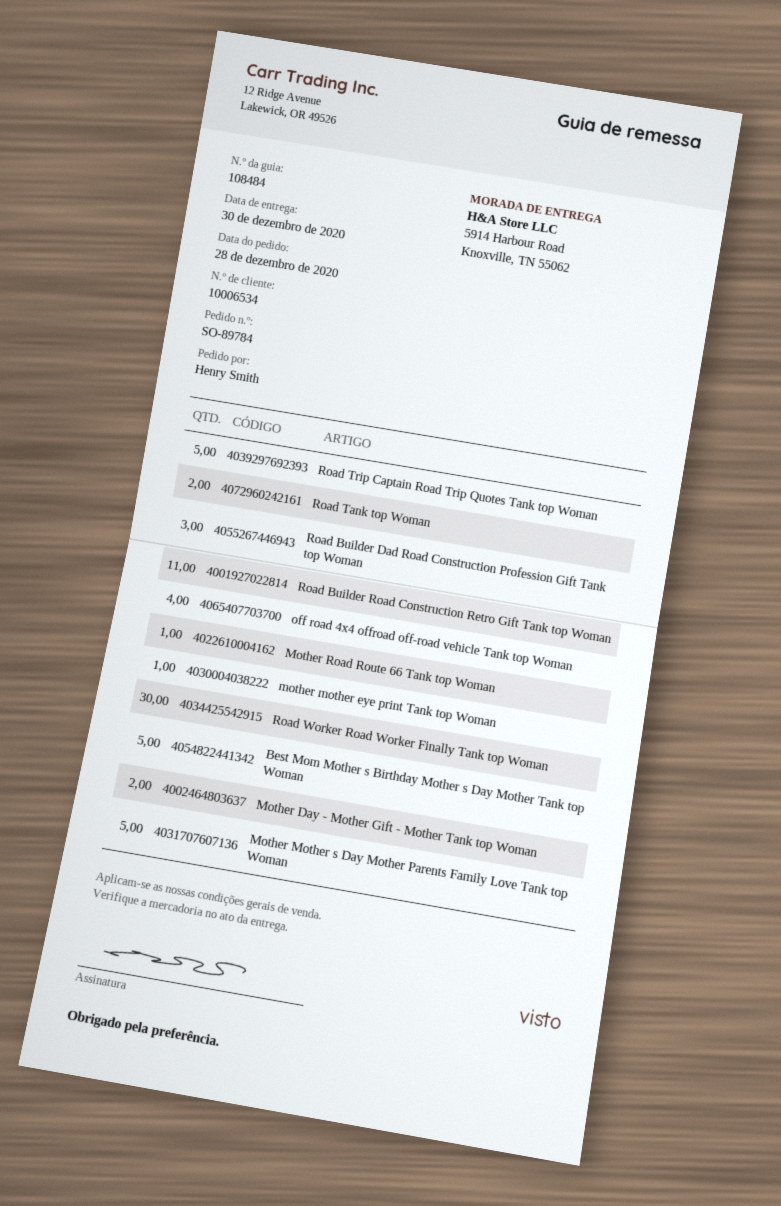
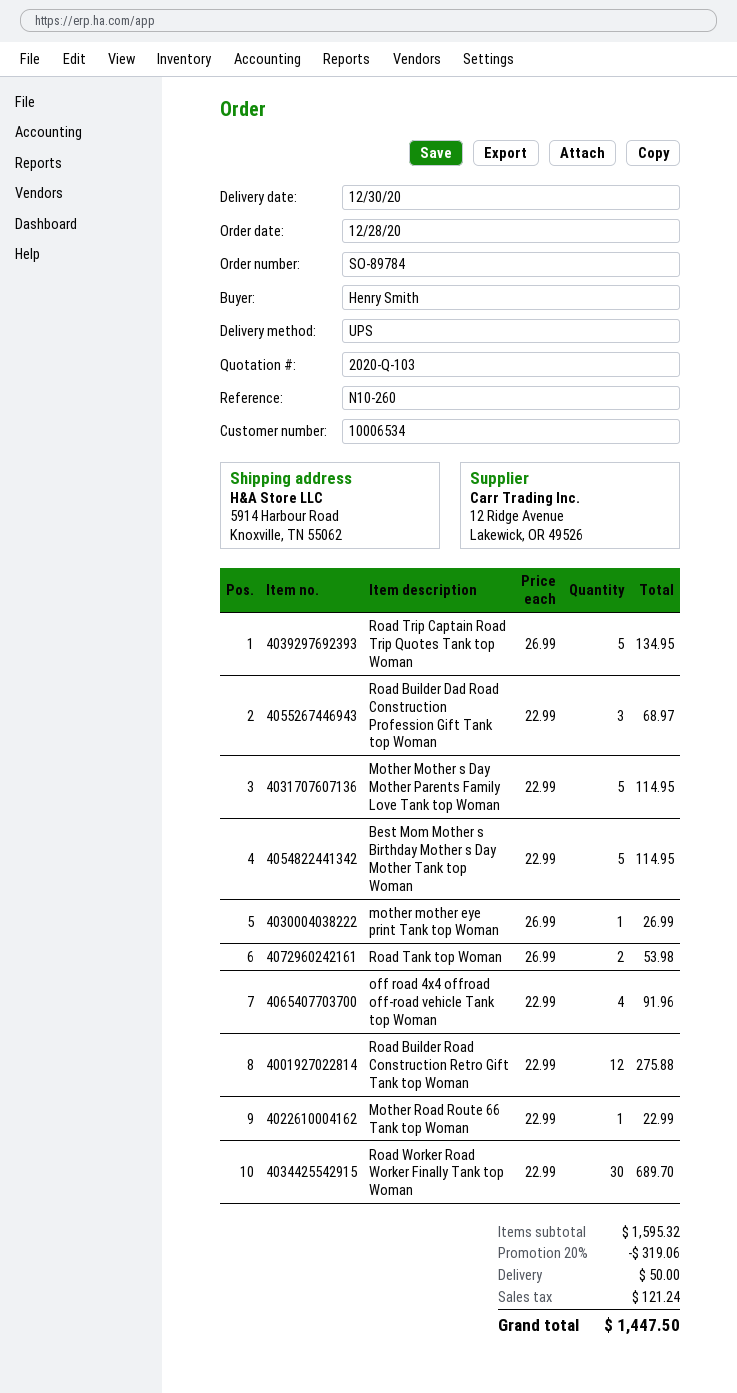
Road Builder Road Construction Retro Gift Tank top Woman: 11 -> 12
Mother Day - Mother Gift - Mother Tank top Woman: 2 -> none

